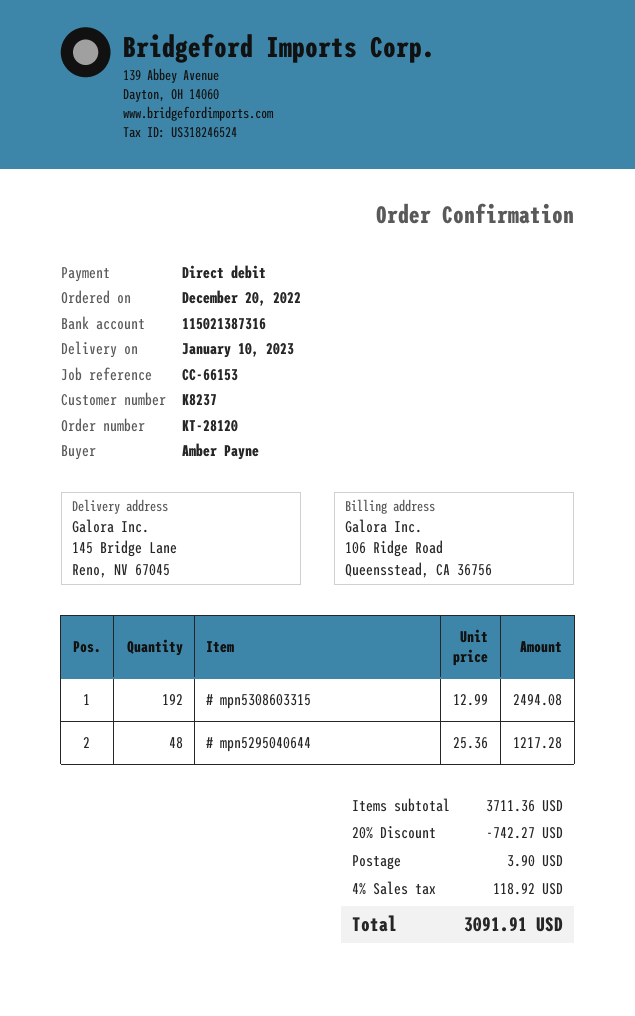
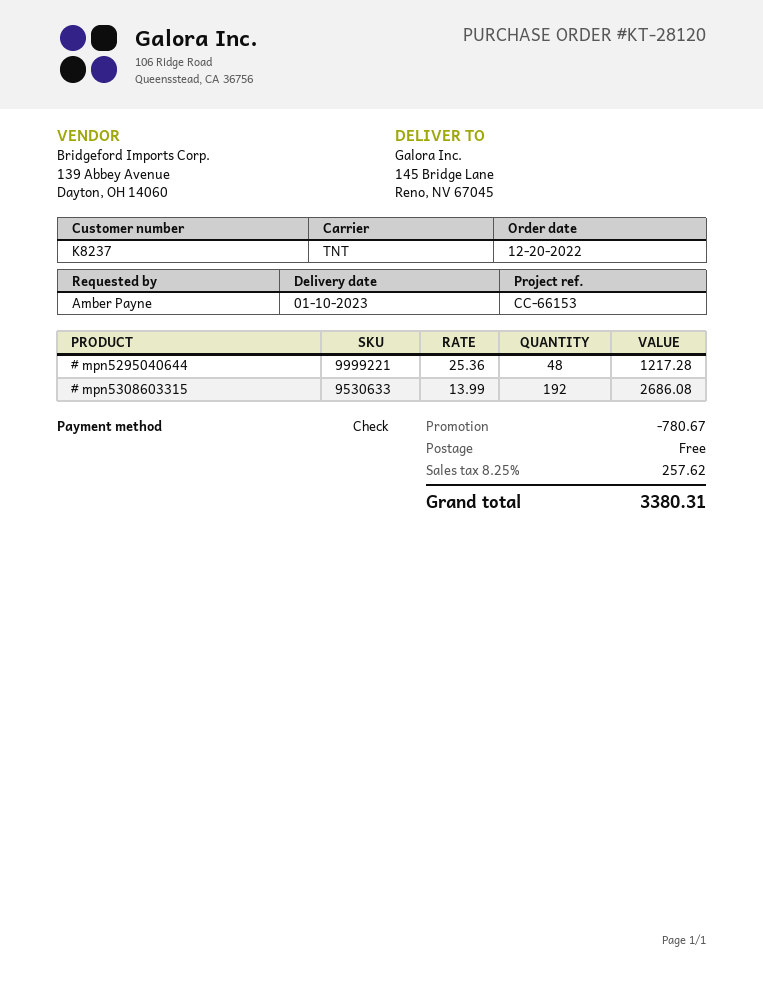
payment method: direct debit -> cheque
# mpn5308603315: 192 x 12.99 = 2494.08 -> 192 x 13.99 = 2686.08
discount: 742.27 -> 780.67
shipping: 3.90 -> 0.00
tax: 4% = 118.92 -> 8.25% = 257.62
total: 3091.91 -> 3380.31

